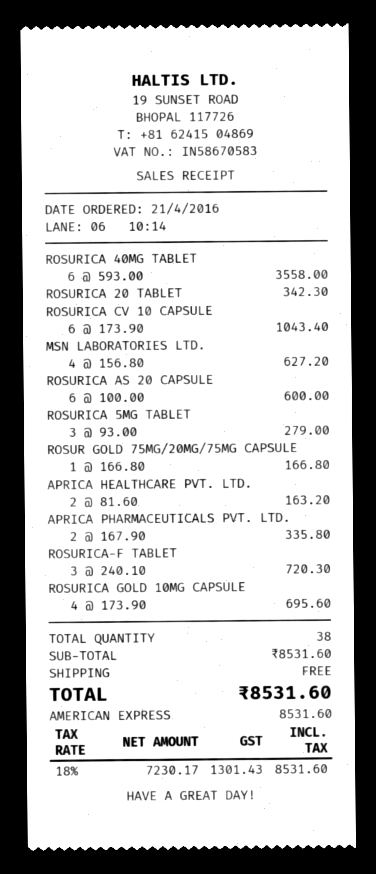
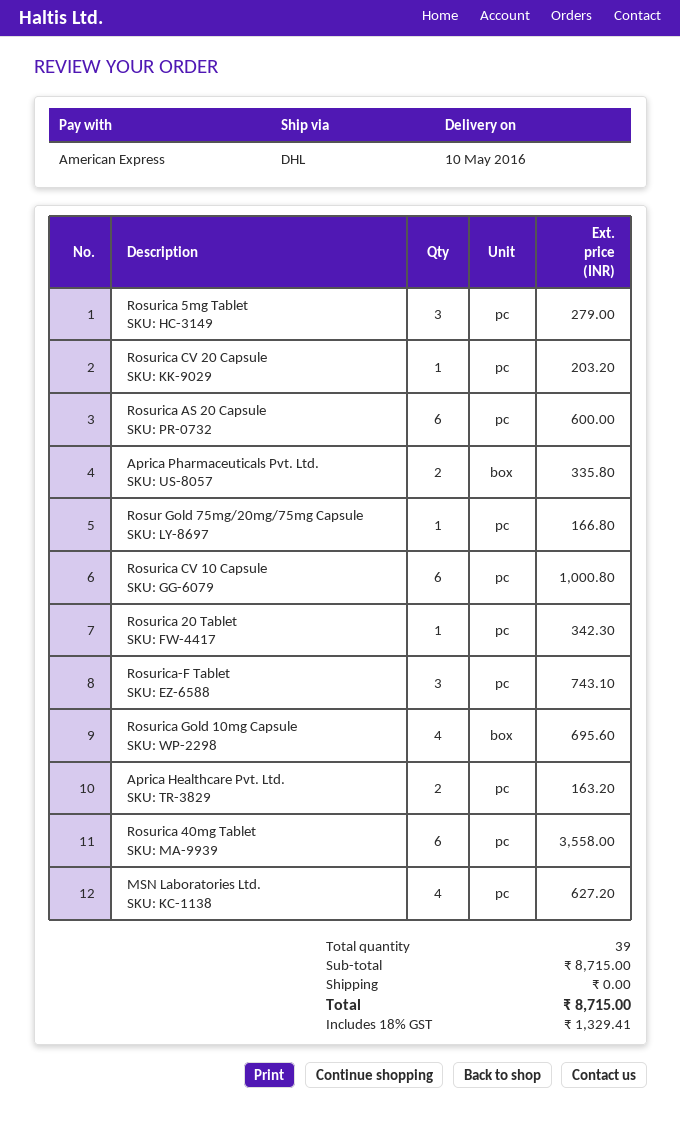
ROSURICA CV 10 CAPSULE: 6 for 1043.40 -> 6 for 1000.80
ROSURICA-F TABLET: 3 for 720.30 -> 3 for 743.10
Rosurica CV 20 Capsule: none -> 1 for 203.20
total quantity: 38 -> 39
subtotal: 8531.60 -> 8715.00
tax: 18% = 1301.43 -> 18% = 1329.41
total: 8531.60 -> 8715.00

